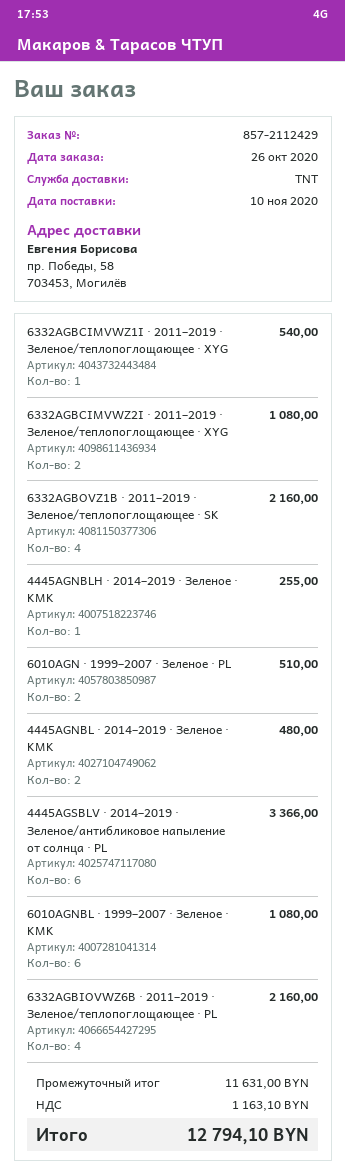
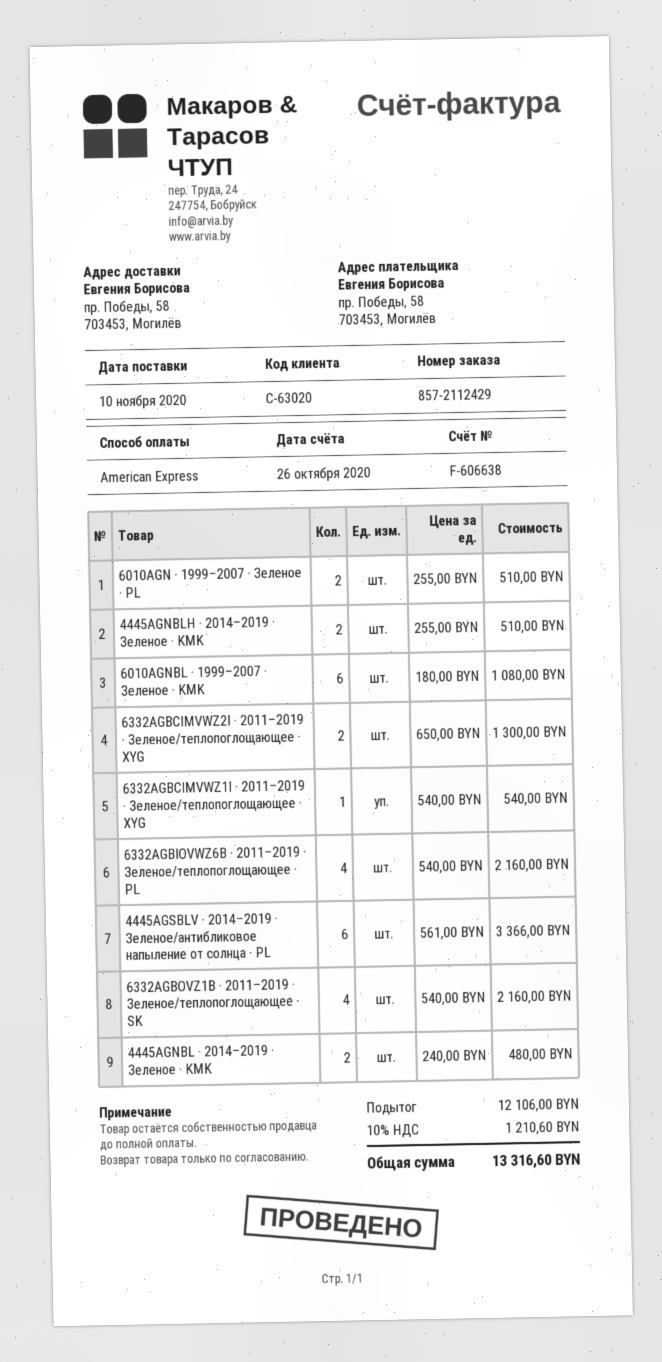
6332AGBCIMVWZ2I · 2011–2019 · Зеленое/теплопоглощающее · XYG: 2 for 1080.00 -> 2 for 1300.00
4445AGNBLH · 2014–2019 · Зеленое · KMK: 1 for 255.00 -> 2 for 510.00
subtotal: 11631.00 -> 12106.00
tax: 1163.10 -> 1210.60
total: 12794.10 -> 13316.60

